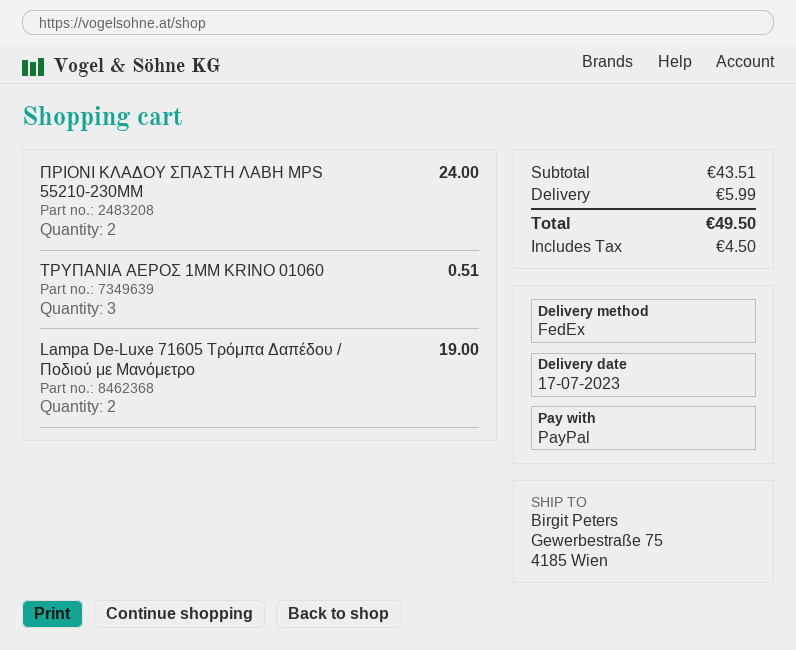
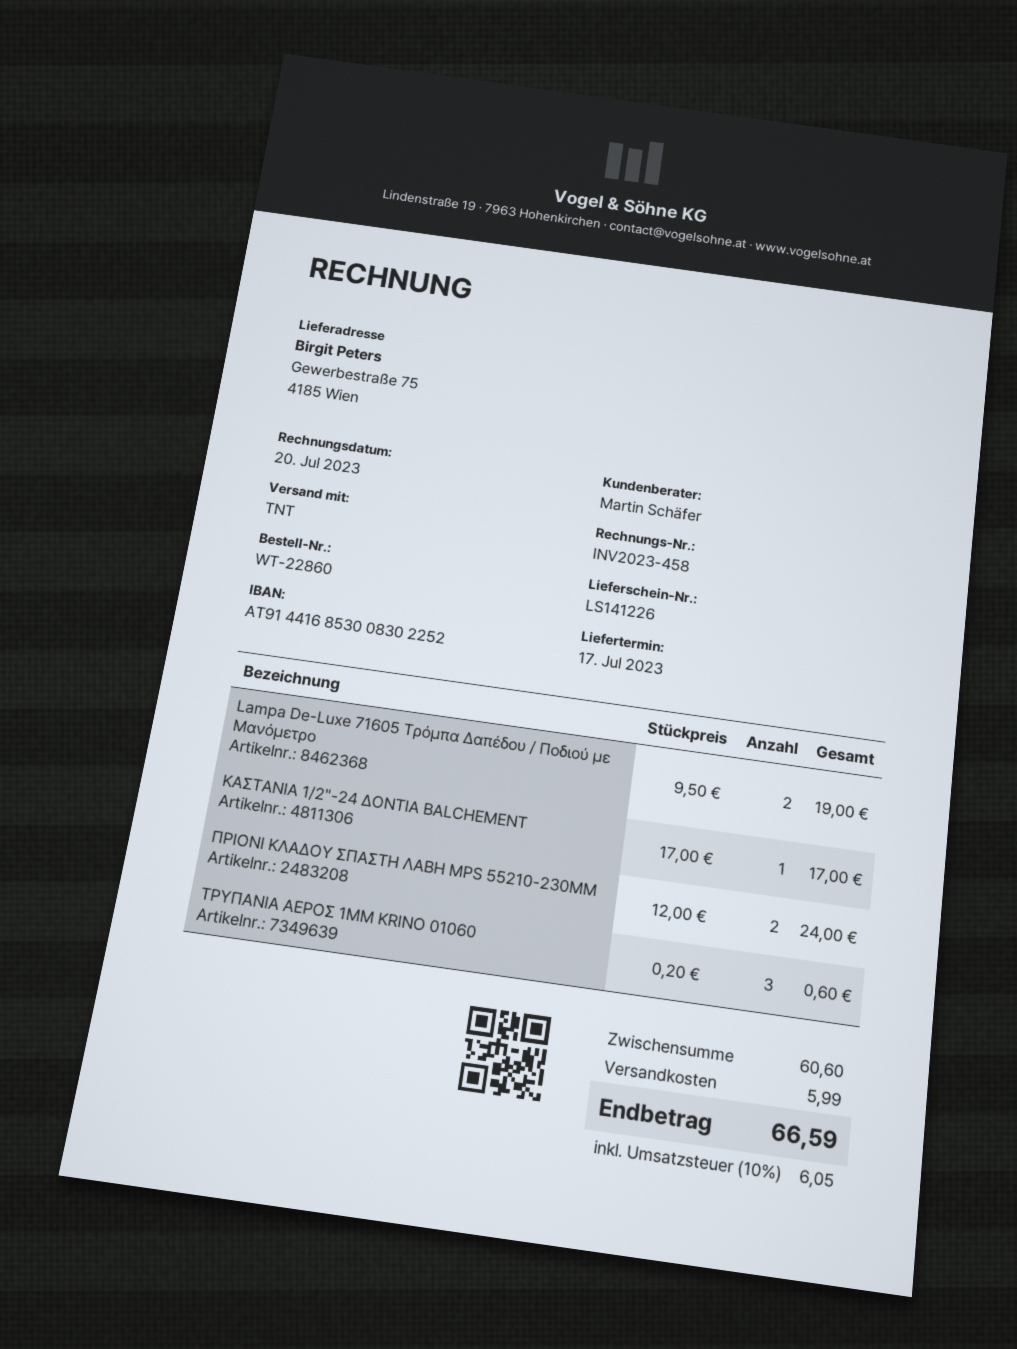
shipping method: FedEx -> TNT
ΤΡΥΠΑΝΙΑ ΑΕΡΟΣ 1MM KRINO 01060: 3 for 0.51 -> 3 for 0.60
ΚΑΣΤΑΝΙΑ 1/2"-24 ΔΟΝΤΙΑ BALCHEMENT: none -> 1 for 17.00
subtotal: 43.51 -> 60.60
tax: 4.50 -> 6.05
total: 49.50 -> 66.59

